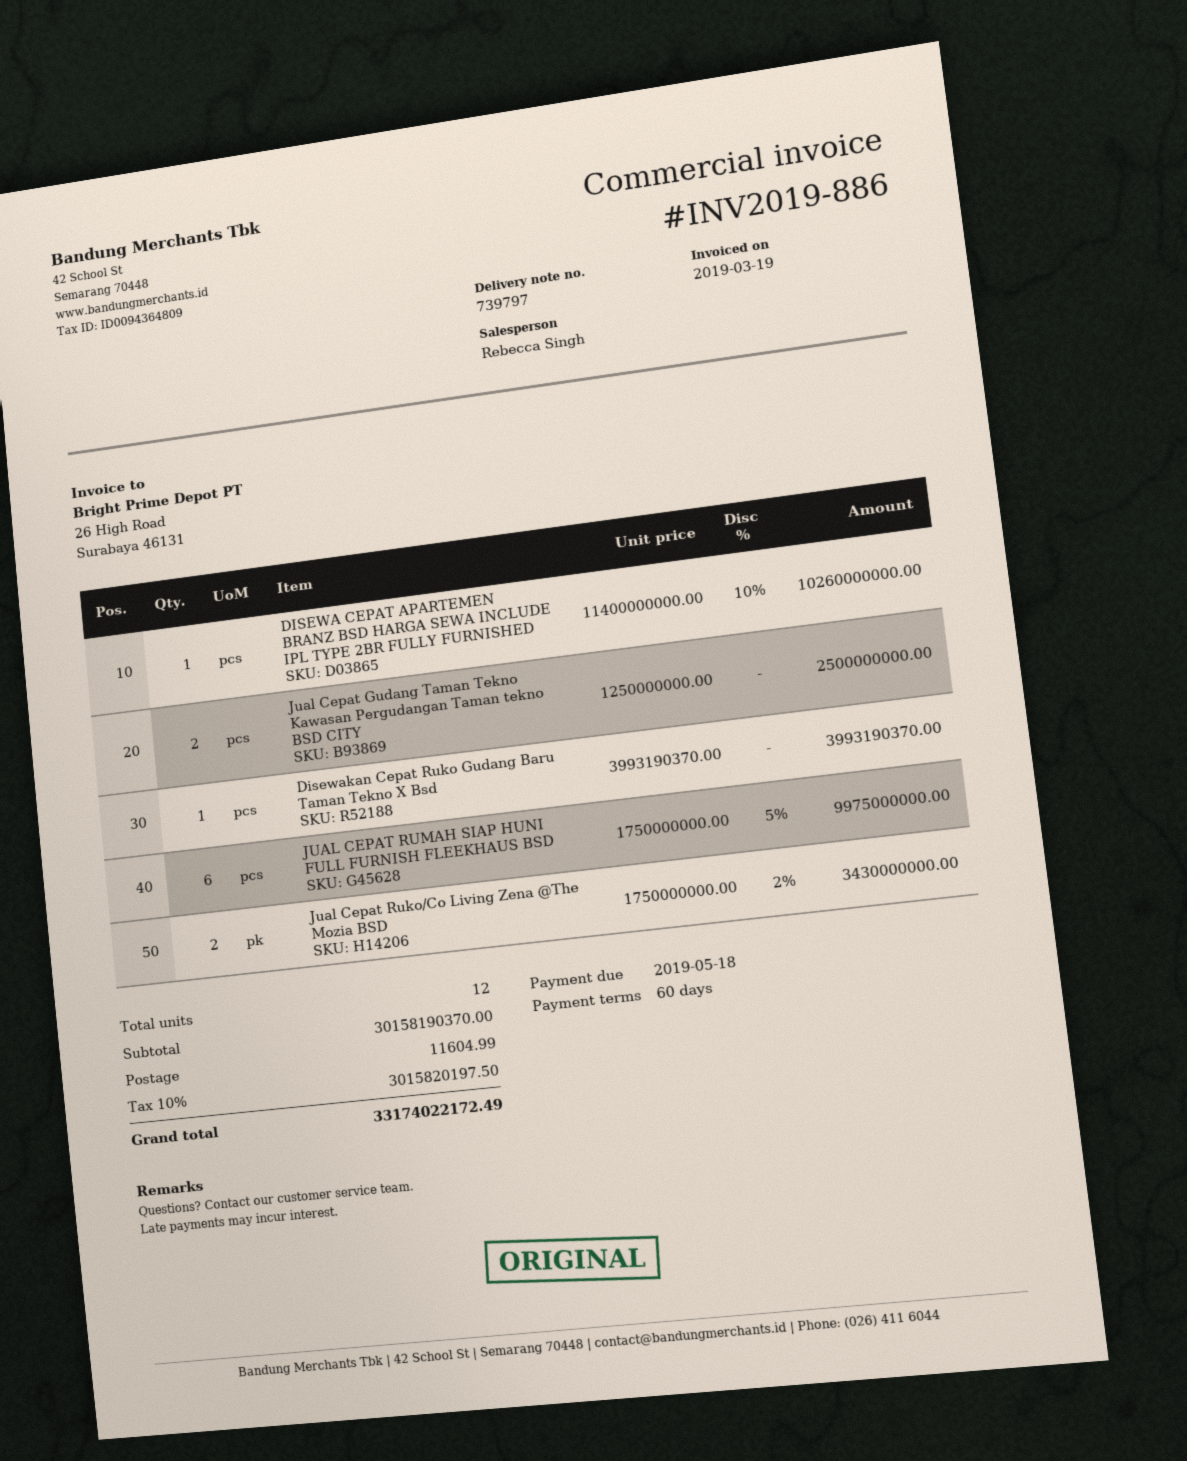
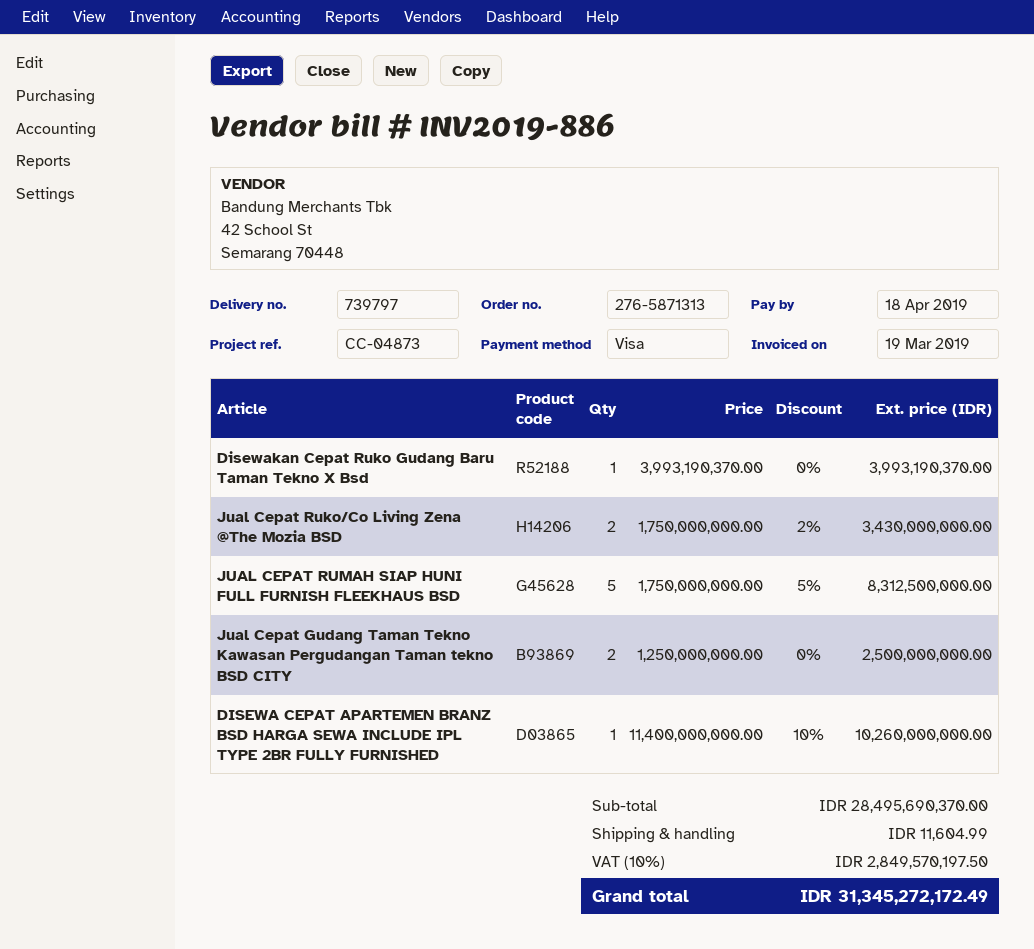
due date: 2019-05-18 -> 2019-04-18
JUAL CEPAT RUMAH SIAP HUNI FULL FURNISH FLEEKHAUS BSD: 6 x 1750000000.00 - 5% = 9975000000.00 -> 5 x 1750000000.00 - 5% = 8312500000.00
subtotal: 30158190370.00 -> 28495690370.00
tax: 10% = 3015820197.50 -> 10% = 2849570197.50
total: 33174022172.49 -> 31345272172.49

